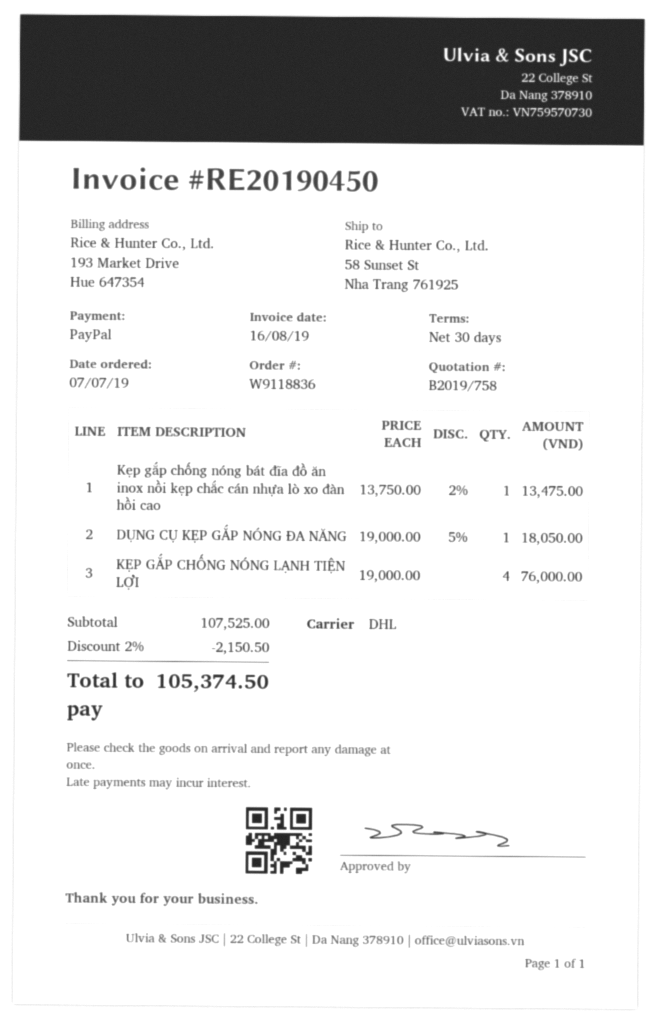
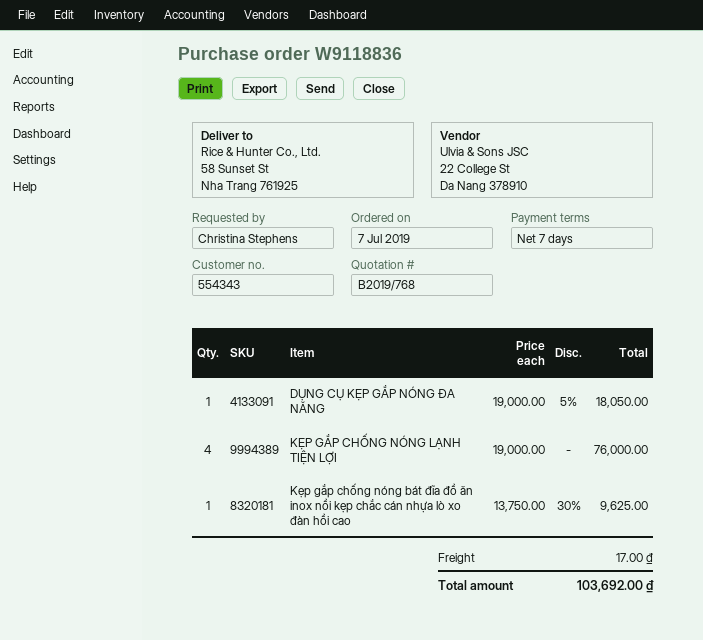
quote number: B2019/758 -> B2019/768
payment terms: 30 days -> 7 days
Kẹp gắp chống nóng bát đĩa đồ ăn inox nồi kẹp chắc cán nhựa lò xo đàn hồi cao: 1 x 13750.00 - 2% = 13475.00 -> 1 x 13750.00 - 30% = 9625.00
discount: 2% = 2150.50 -> none
shipping: none -> 17.00
total: 105374.50 -> 103692.00

